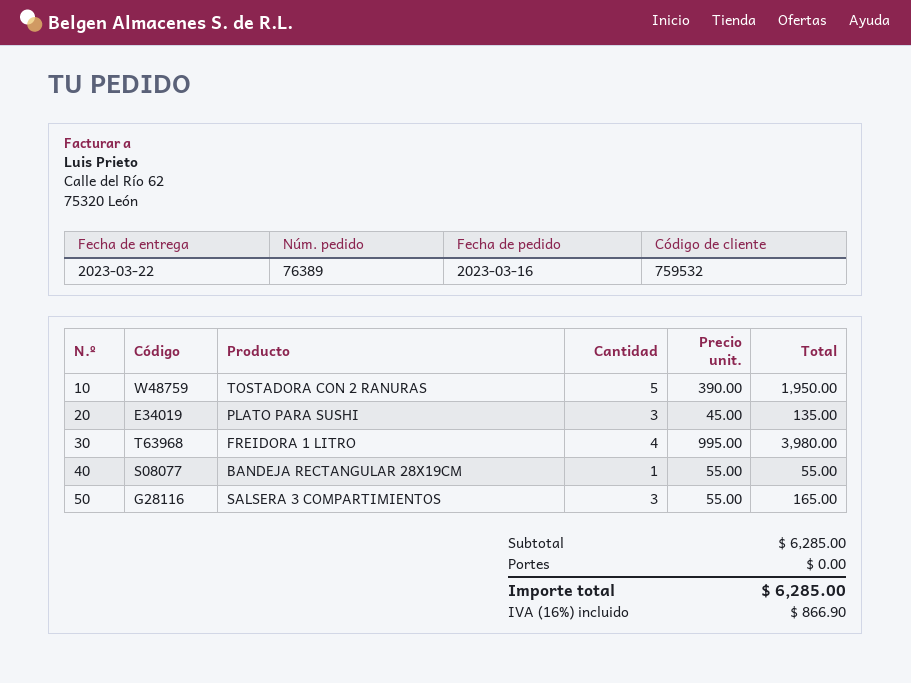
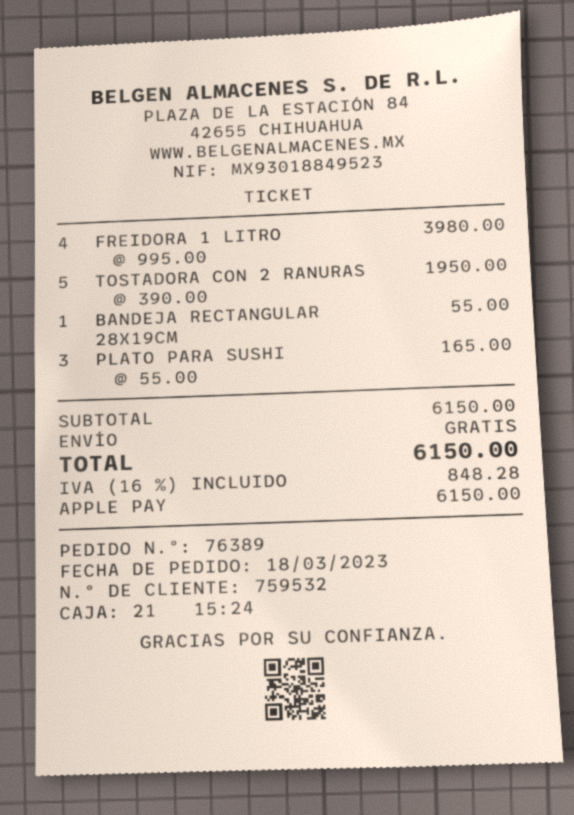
order date: 2023-03-16 -> 2023-03-18
PLATO PARA SUSHI: 3 x 45.00 = 135.00 -> 3 x 55.00 = 165.00
SALSERA 3 COMPARTIMIENTOS: 3 x 55.00 = 165.00 -> none
subtotal: 6285.00 -> 6150.00
tax: 16% = 866.90 -> 16% = 848.28
total: 6285.00 -> 6150.00

